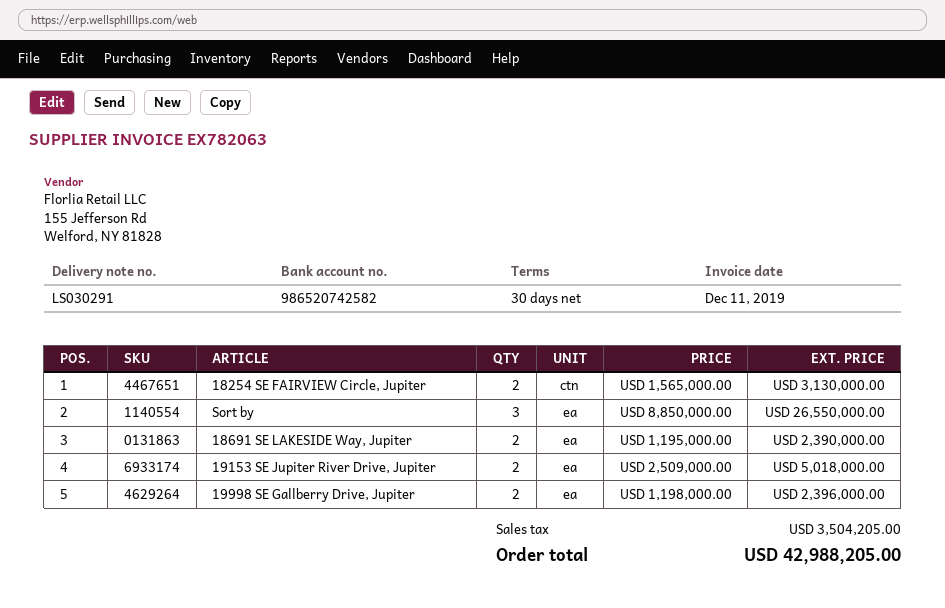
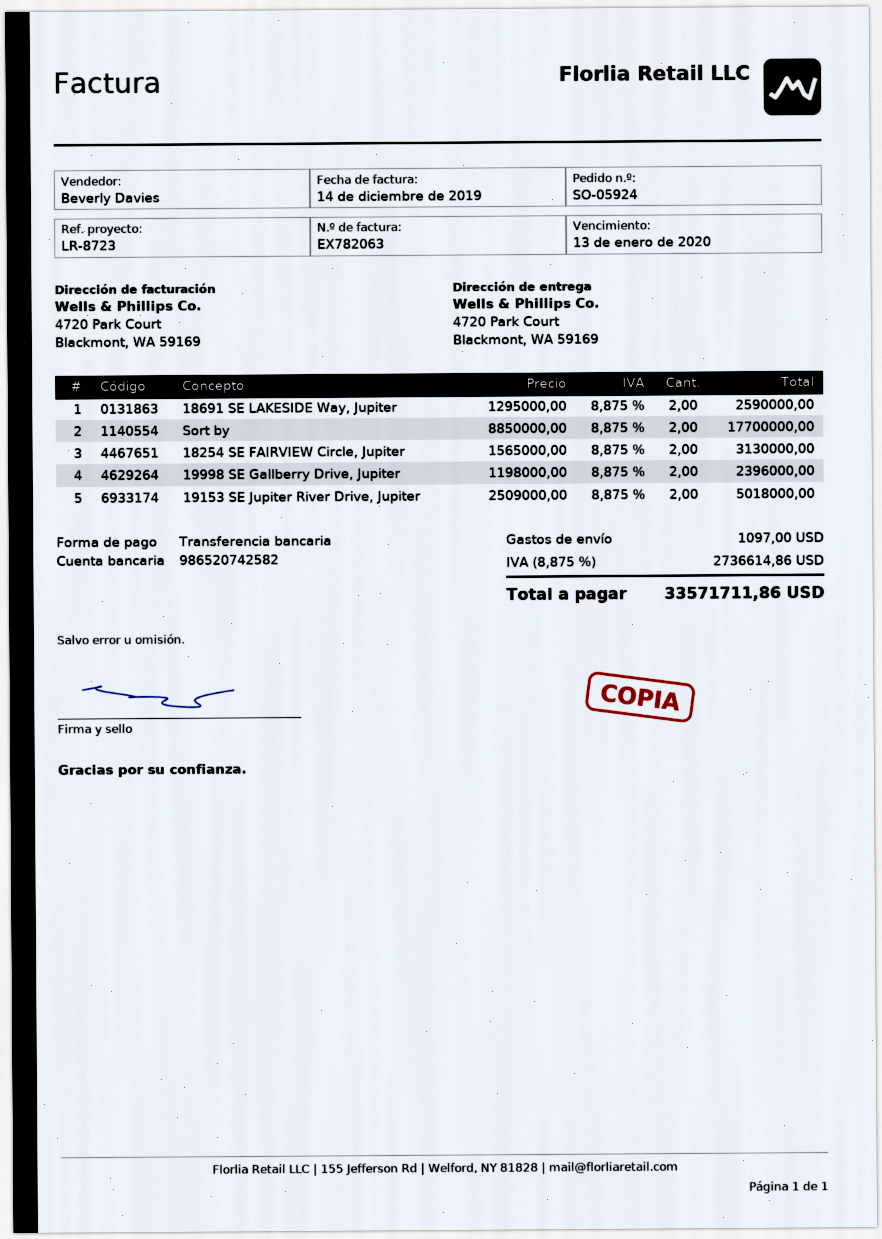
invoice date: 2019-12-11 -> 2019-12-14
Sort by: 3 x 8850000.00 = 26550000.00 -> 2 x 8850000.00 = 17700000.00
18691 SE LAKESIDE Way, Jupiter: 2 x 1195000.00 = 2390000.00 -> 2 x 1295000.00 = 2590000.00
shipping: none -> 1097.00
tax: 3504205.00 -> 2736614.86
total: 42988205.00 -> 33571711.86

